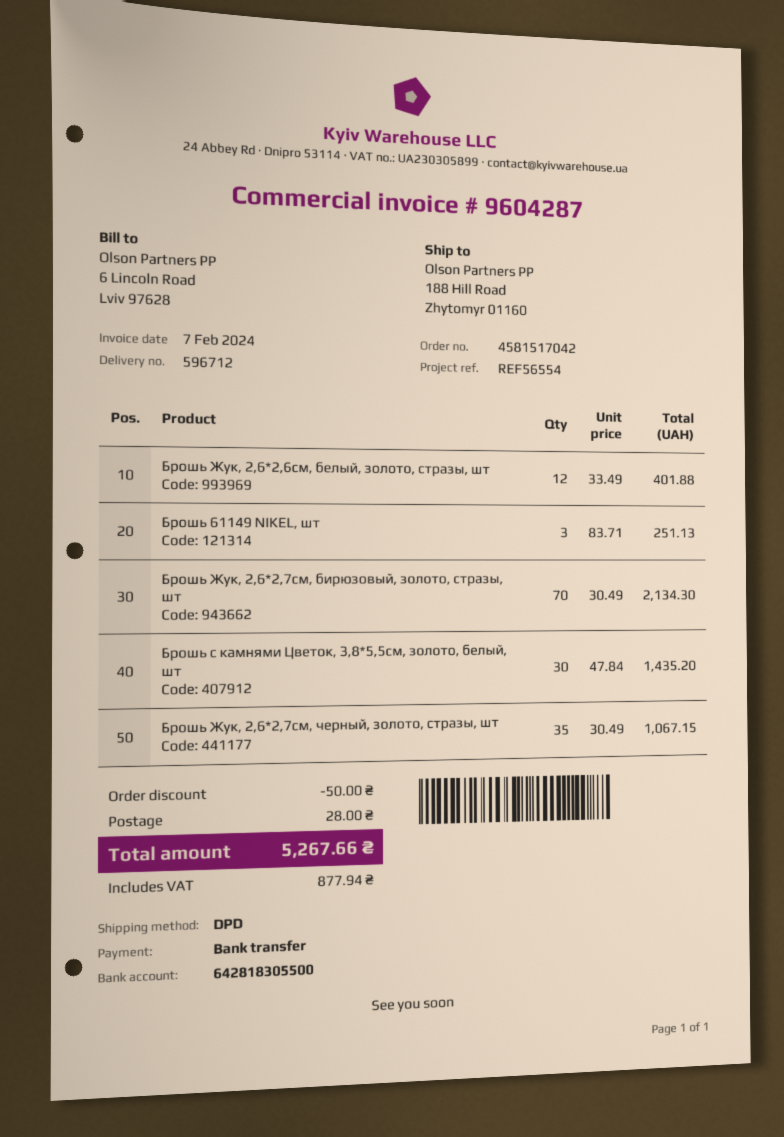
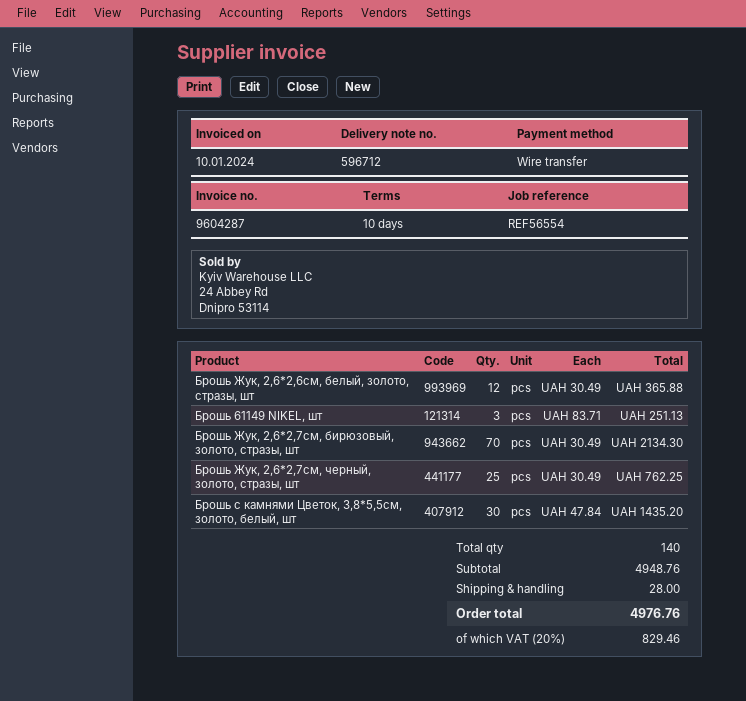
invoice date: 2024-02-07 -> 2024-01-10
Брошь Жук, 2,6*2,6см, белый, золото, стразы, шт: 12 x 33.49 = 401.88 -> 12 x 30.49 = 365.88
Брошь Жук, 2,6*2,7см, черный, золото, стразы, шт: 35 x 30.49 = 1067.15 -> 25 x 30.49 = 762.25
discount: 50.00 -> none
tax: 877.94 -> 829.46
total: 5267.66 -> 4976.76

